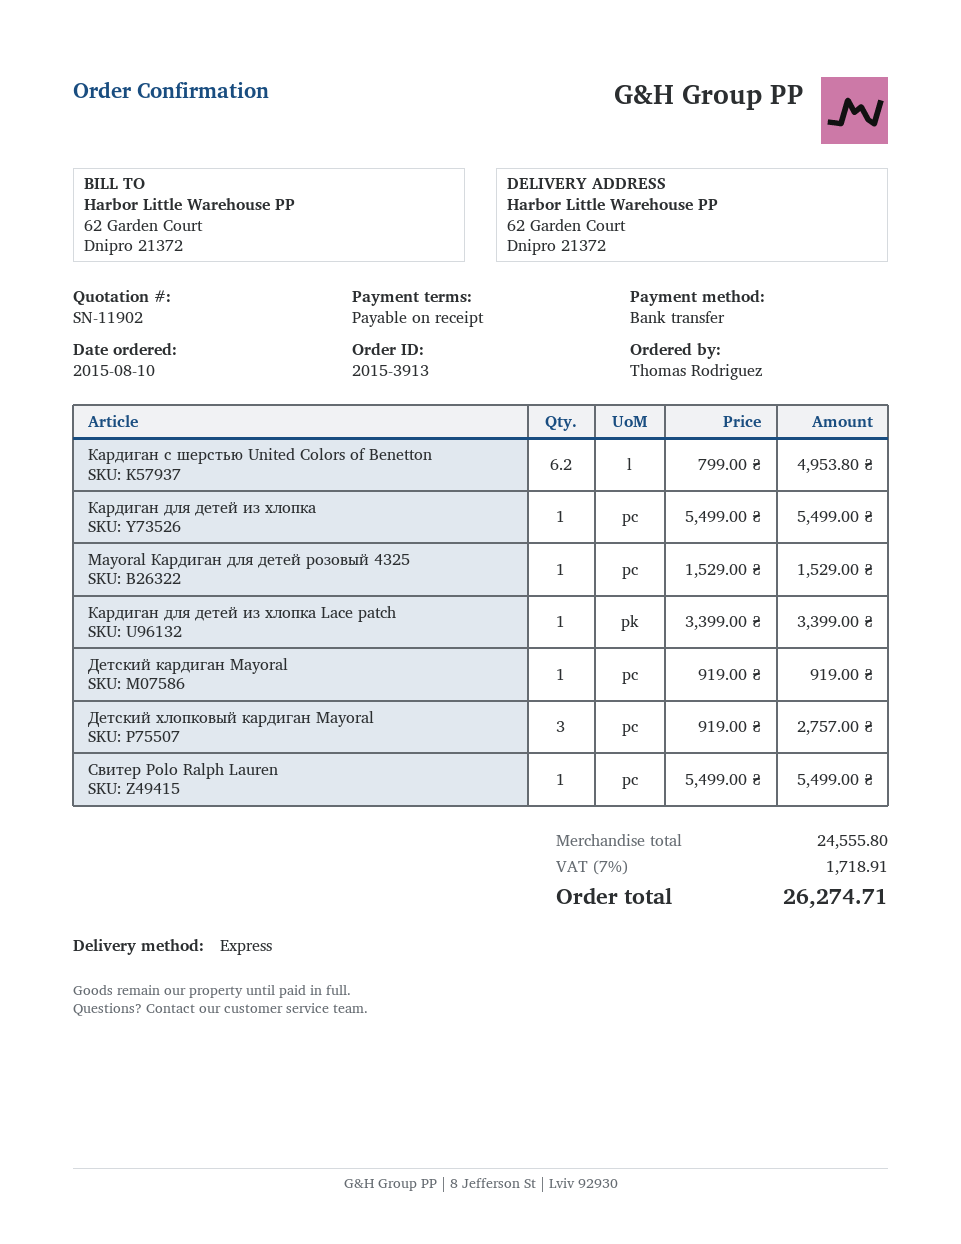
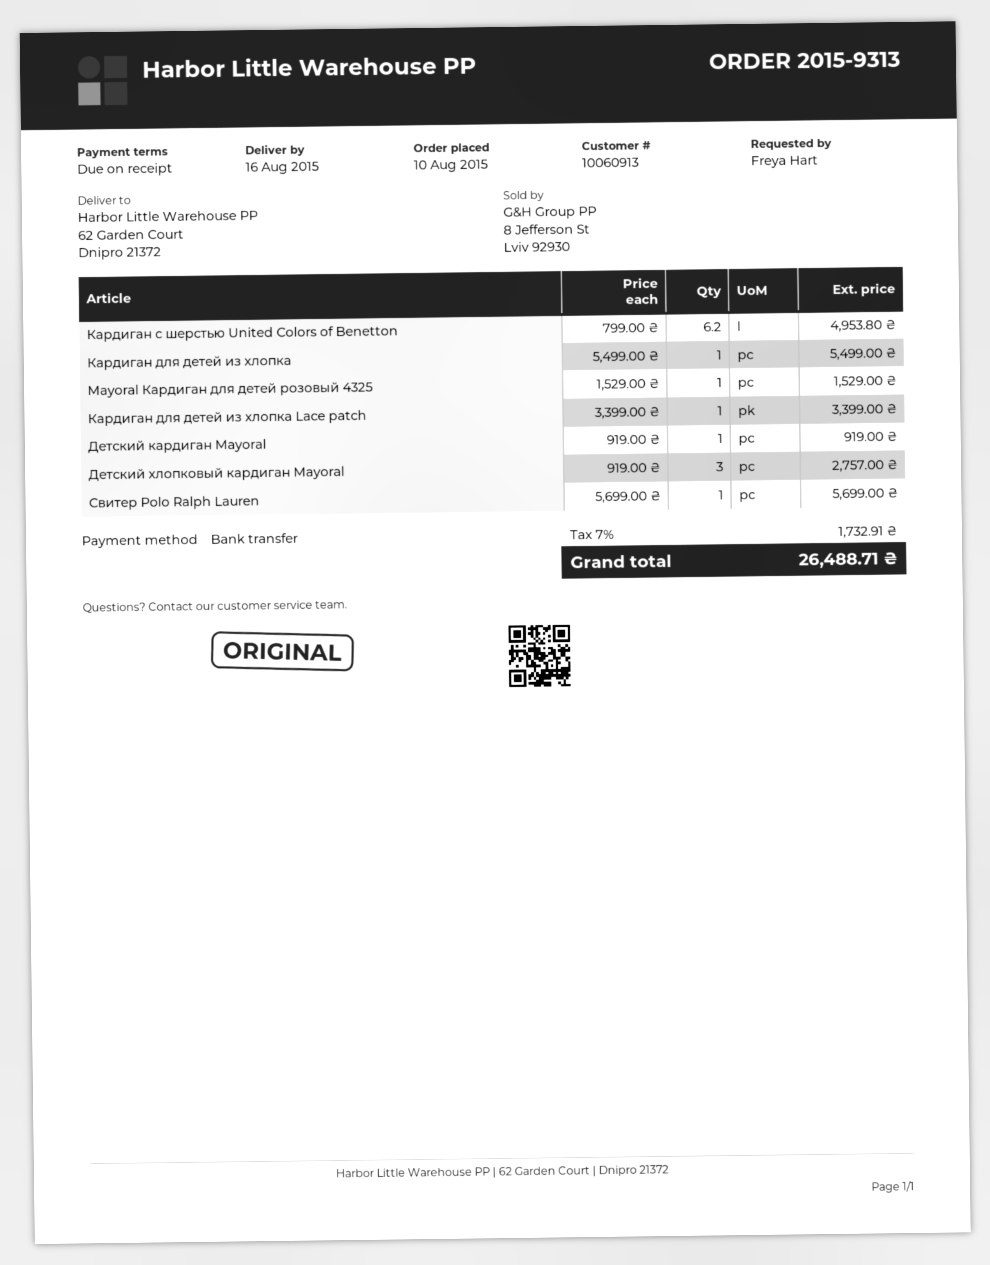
order number: 2015-3913 -> 2015-9313
ordered by: Thomas Rodriguez -> Freya Hart
Свитер Polo Ralph Lauren: 1 x 5499.00 = 5499.00 -> 1 x 5699.00 = 5699.00
tax: 7% = 1718.91 -> 7% = 1732.91
total: 26274.71 -> 26488.71

